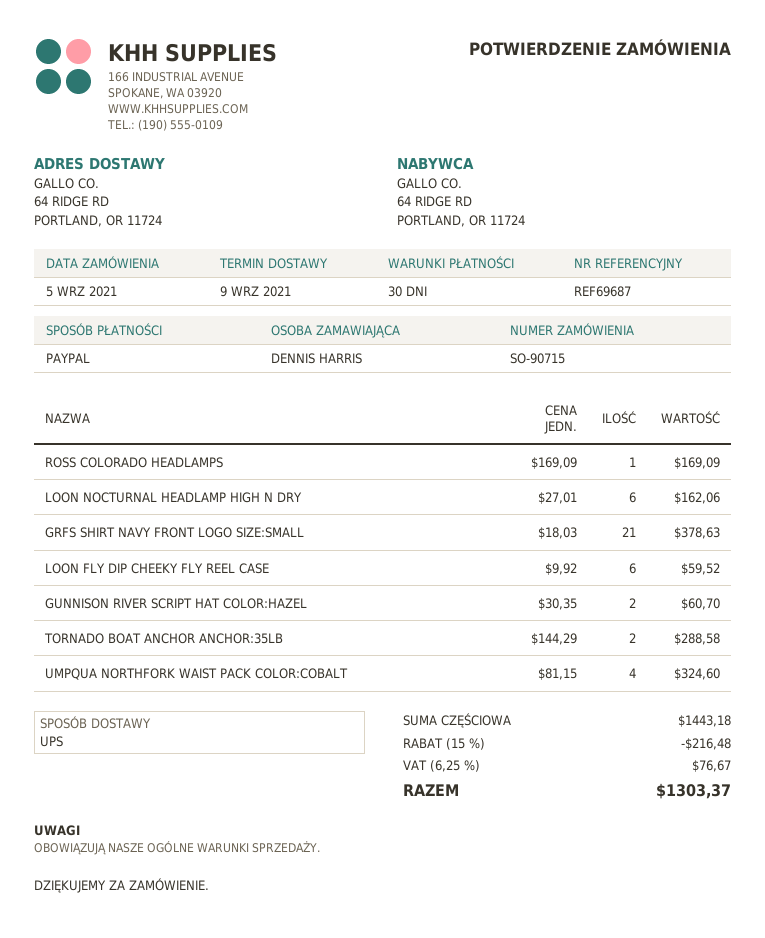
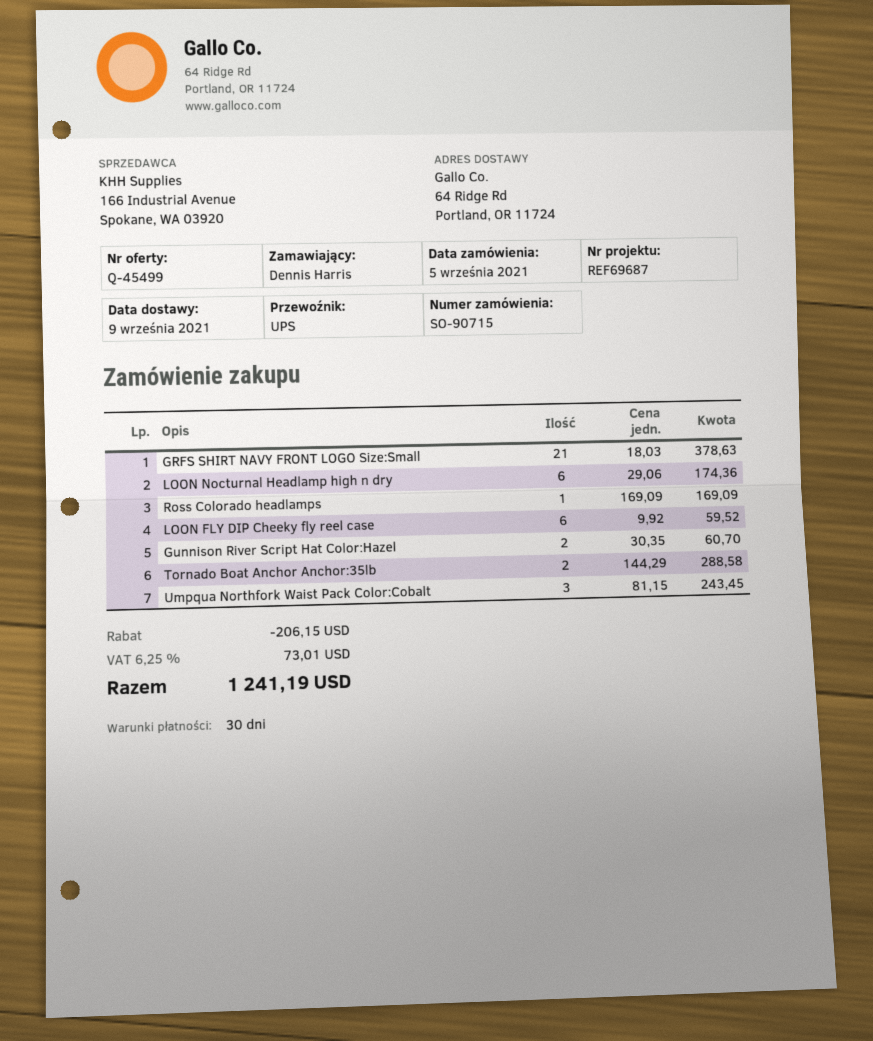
LOON NOCTURNAL HEADLAMP HIGH N DRY: 6 x 27.01 = 162.06 -> 6 x 29.06 = 174.36
UMPQUA NORTHFORK WAIST PACK COLOR:COBALT: 4 x 81.15 = 324.60 -> 3 x 81.15 = 243.45
discount: 216.48 -> 206.15
tax: 6.25% = 76.67 -> 6.25% = 73.01
total: 1303.37 -> 1241.19

